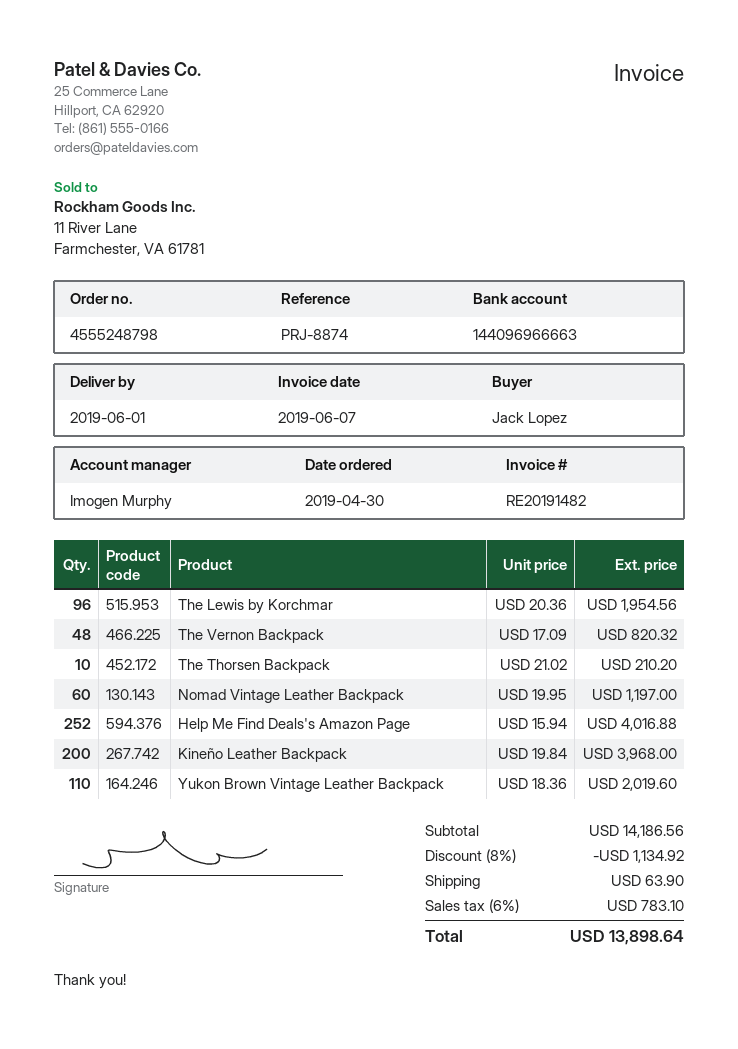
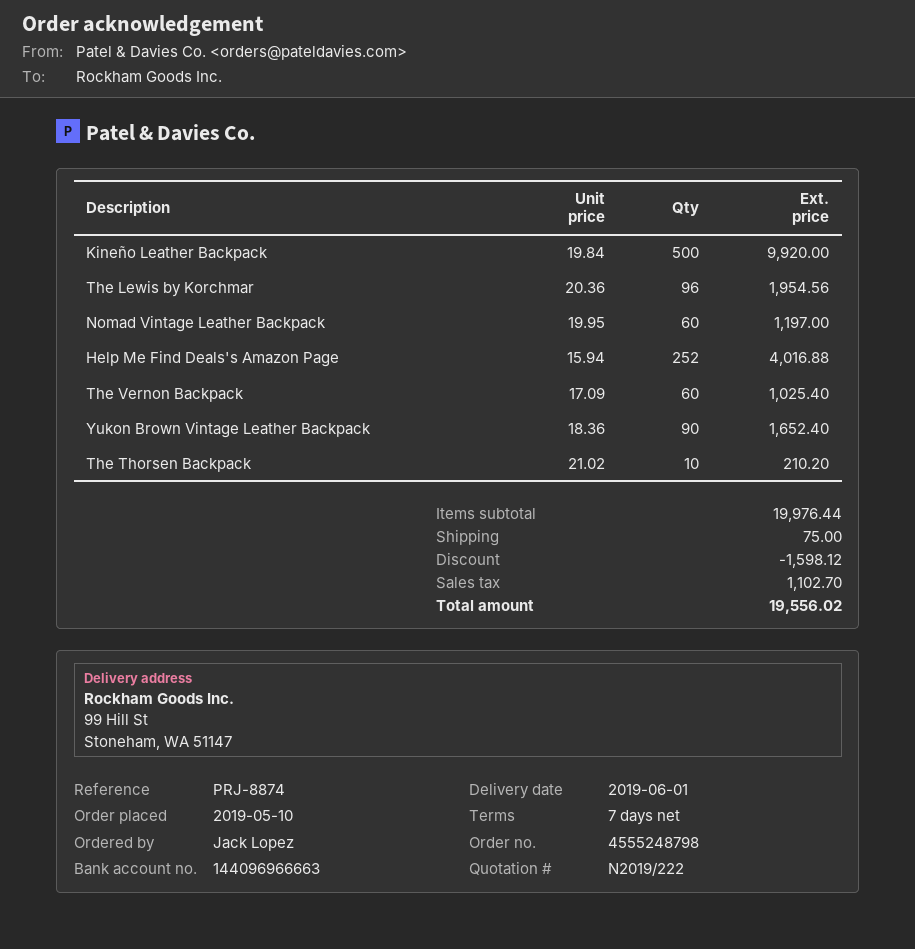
order date: 2019-04-30 -> 2019-05-10
The Vernon Backpack: 48 x 17.09 = 820.32 -> 60 x 17.09 = 1025.40
Kineño Leather Backpack: 200 x 19.84 = 3968.00 -> 500 x 19.84 = 9920.00
Yukon Brown Vintage Leather Backpack: 110 x 18.36 = 2019.60 -> 90 x 18.36 = 1652.40
subtotal: 14186.56 -> 19976.44
discount: 1134.92 -> 1598.12
shipping: 63.90 -> 75.00
tax: 783.10 -> 1102.70
total: 13898.64 -> 19556.02

